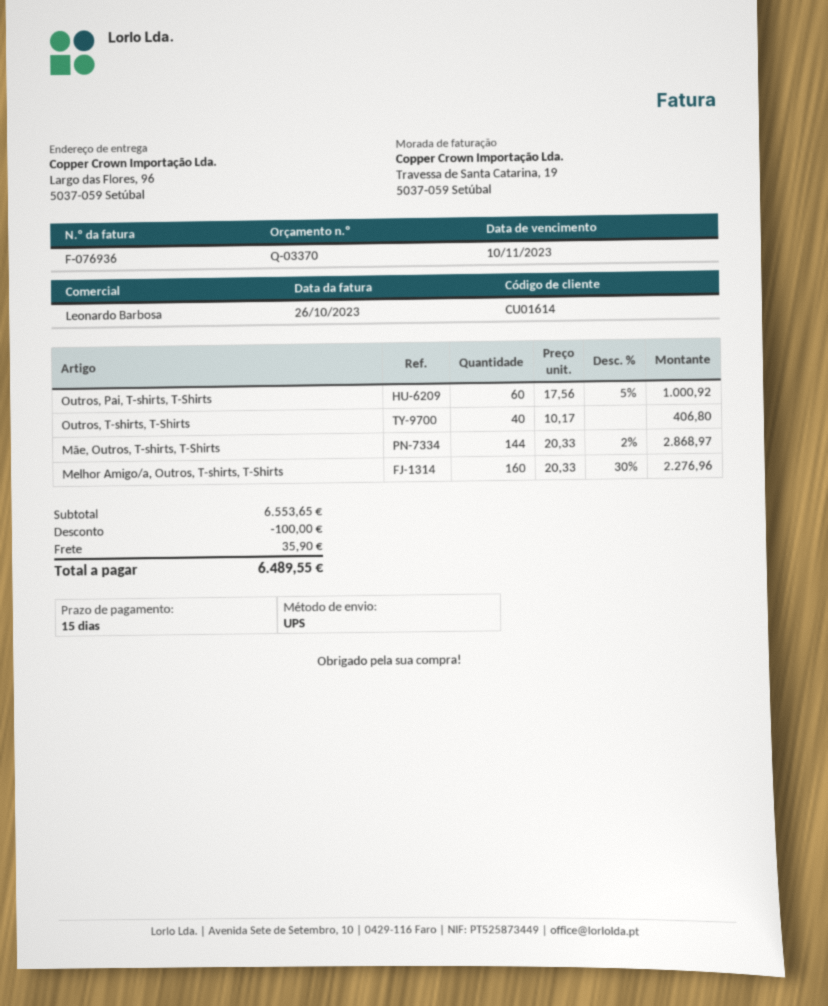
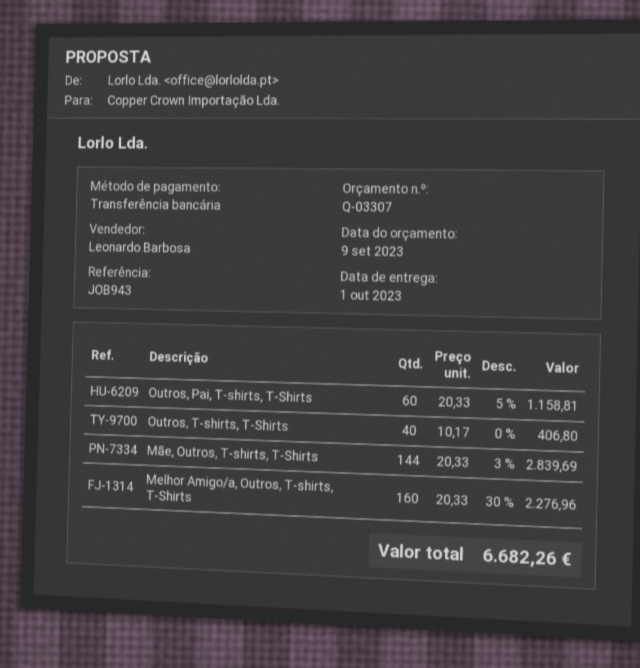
quote number: Q-03370 -> Q-03307
Outros, Pai, T-shirts, T-Shirts: 60 x 17.56 - 5% = 1000.92 -> 60 x 20.33 - 5% = 1158.81
Mãe, Outros, T-shirts, T-Shirts: 144 x 20.33 - 2% = 2868.97 -> 144 x 20.33 - 3% = 2839.69
discount: 100.00 -> none
shipping: 35.90 -> none
total: 6489.55 -> 6682.26

